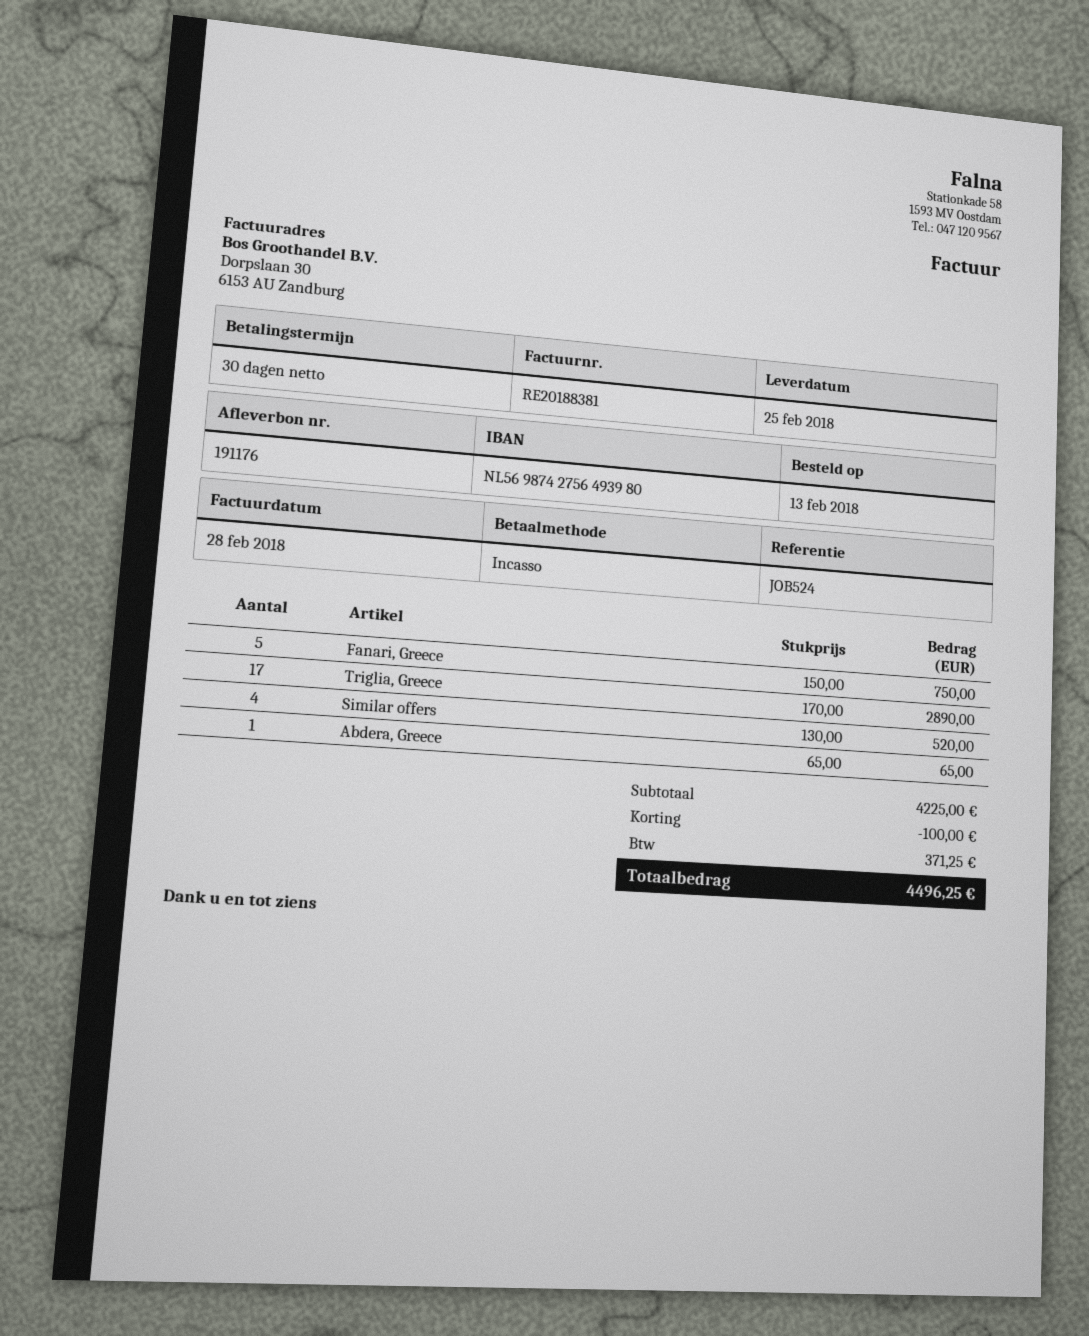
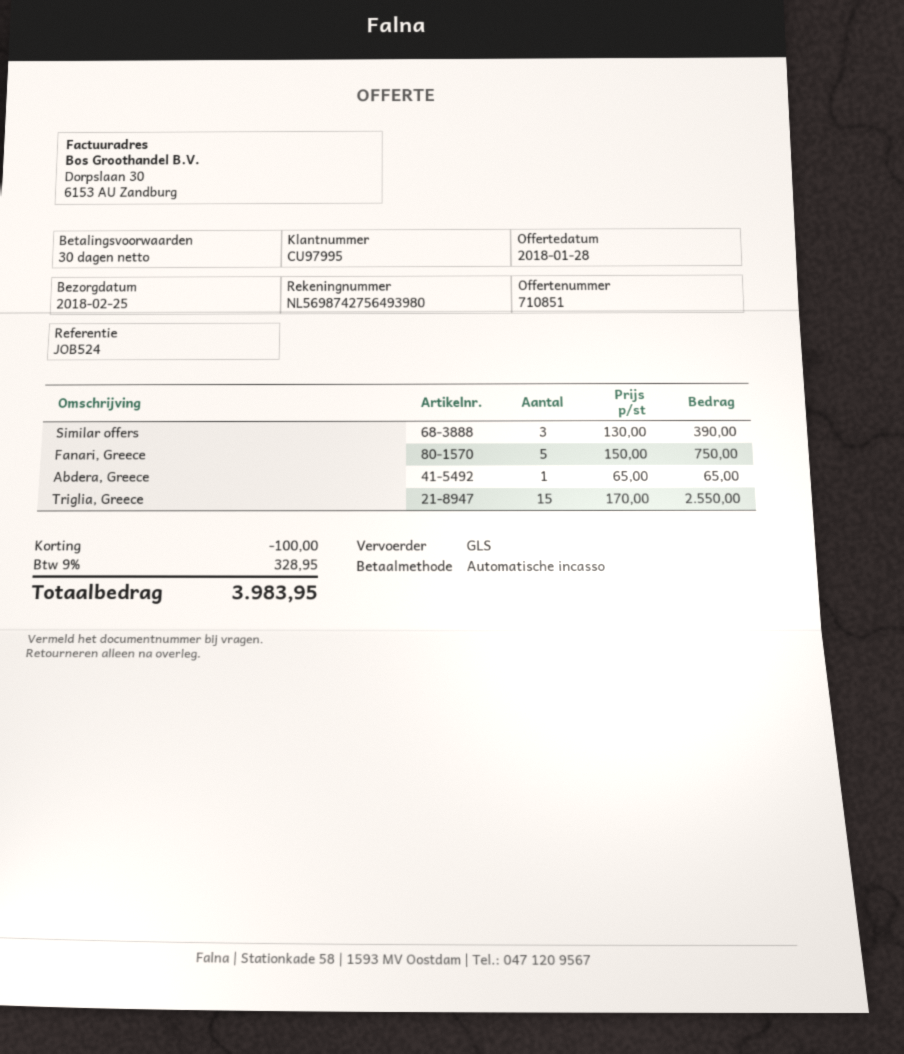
Triglia, Greece: 17 x 170.00 = 2890.00 -> 15 x 170.00 = 2550.00
Similar offers: 4 x 130.00 = 520.00 -> 3 x 130.00 = 390.00
tax: 371.25 -> 328.95
total: 4496.25 -> 3983.95

